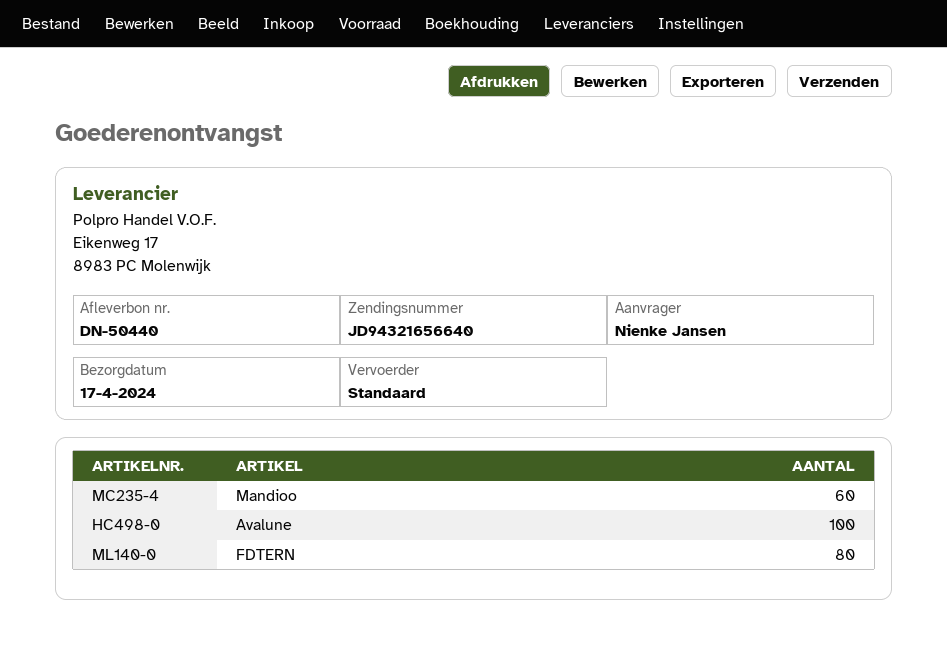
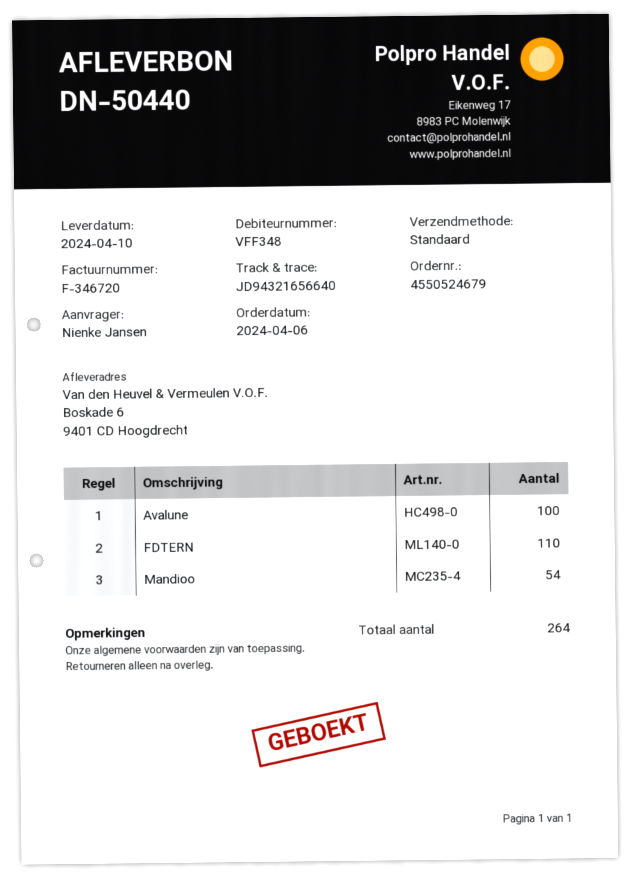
delivery date: 2024-04-17 -> 2024-04-10
Mandioo: 60 -> 54
FDTERN: 80 -> 110

